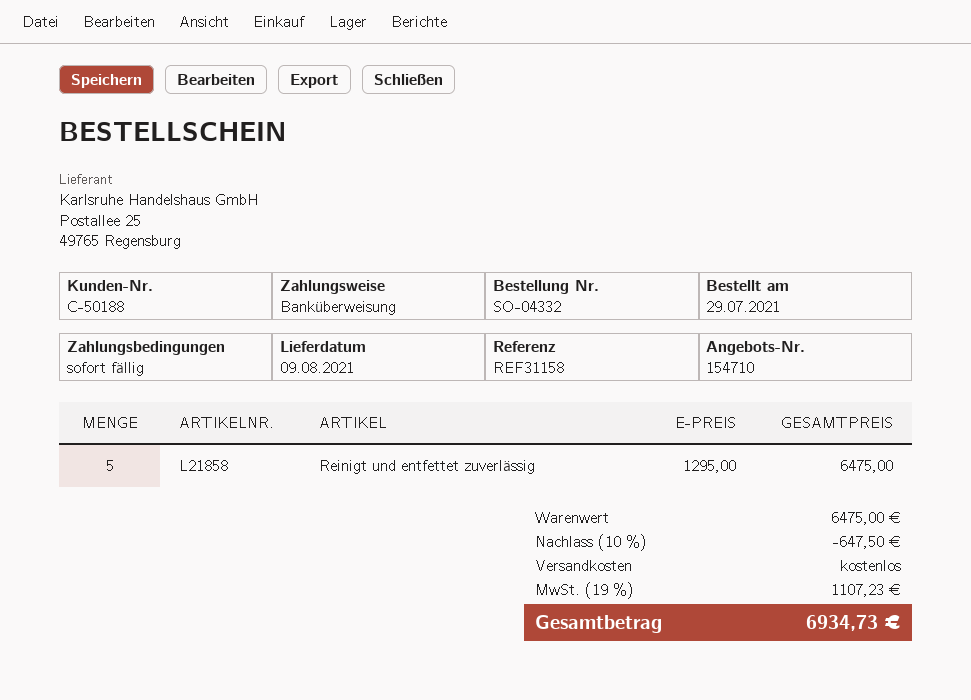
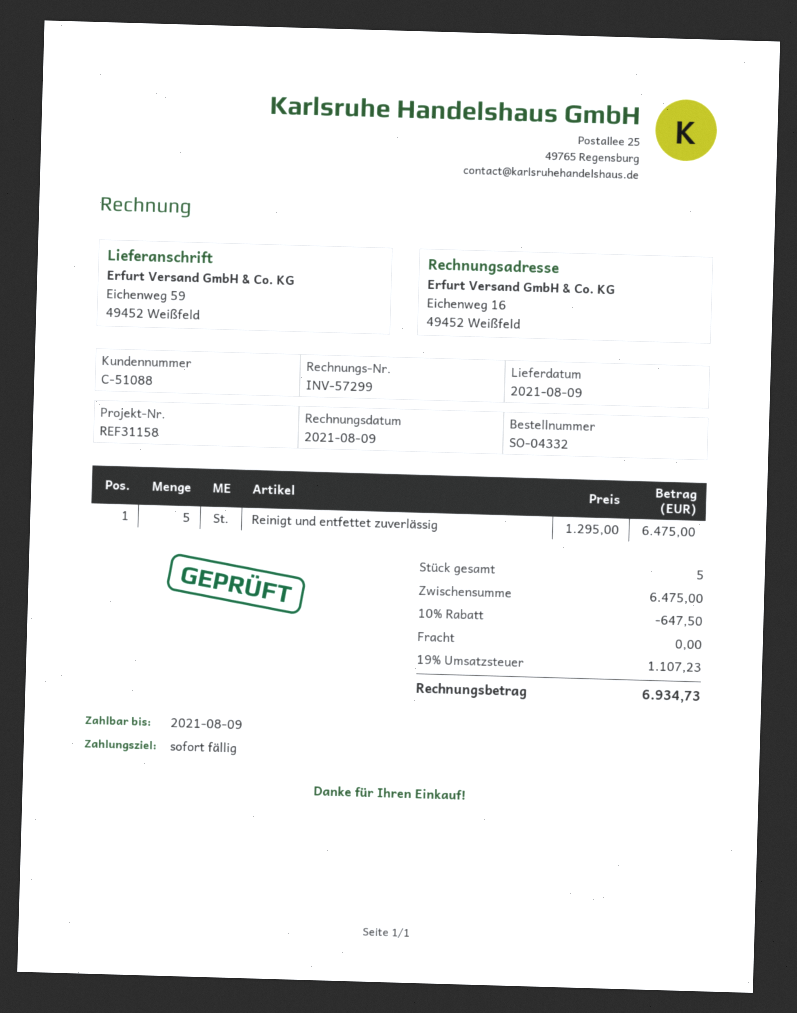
customer number: C-50188 -> C-51088

